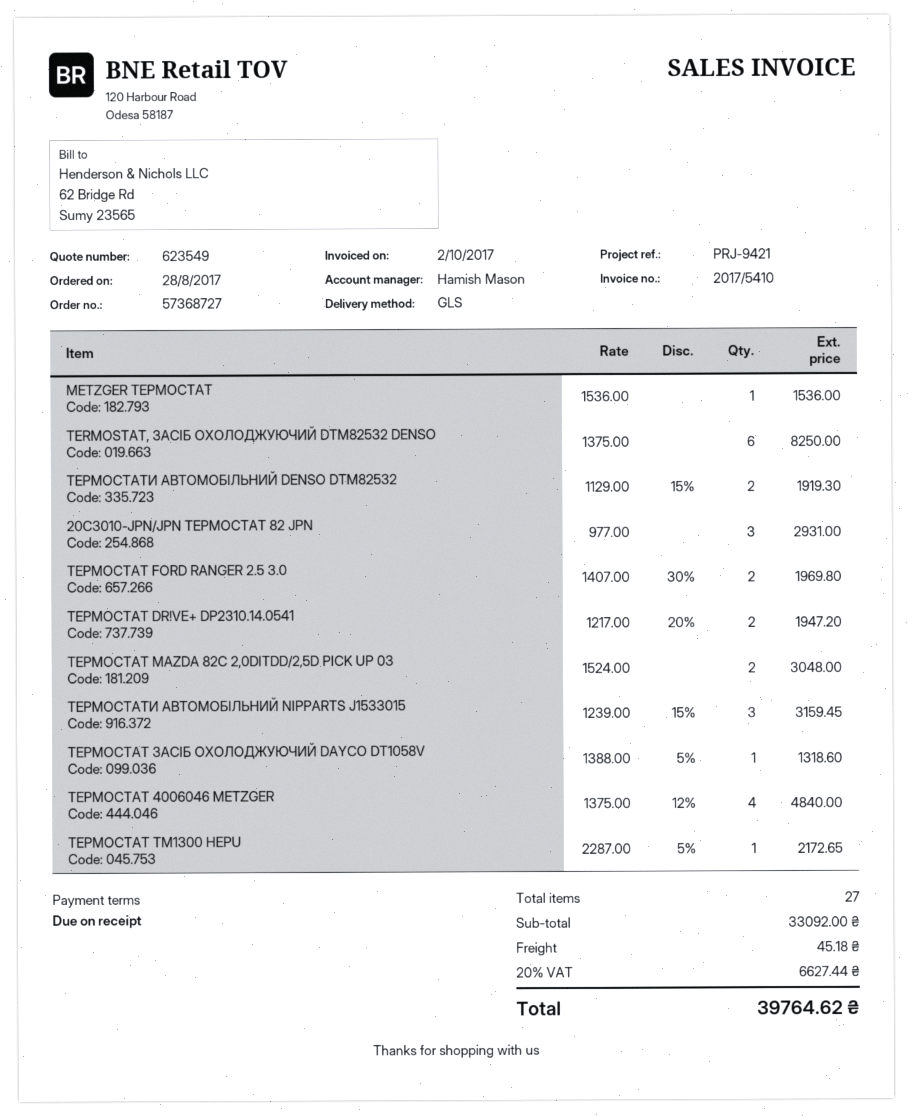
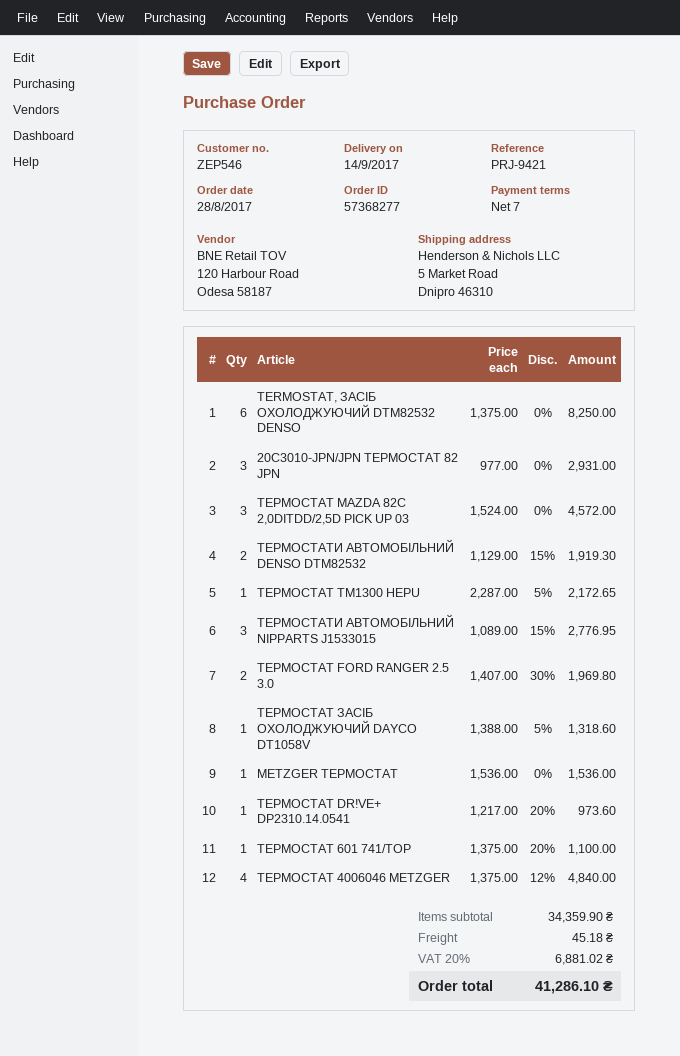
order number: 57368727 -> 57368277
payment terms: on receipt -> 7 days
ТЕРМОСТАТ DR!VE+ DP2310.14.0541: 2 x 1217.00 - 20% = 1947.20 -> 1 x 1217.00 - 20% = 973.60
ТЕРМОСТАТ MAZDA 82C 2,0DITDD/2,5D PICK UP 03: 2 x 1524.00 = 3048.00 -> 3 x 1524.00 = 4572.00
ТЕРМОСТАТИ АВТОМОБІЛЬНИЙ NIPPARTS J1533015: 3 x 1239.00 - 15% = 3159.45 -> 3 x 1089.00 - 15% = 2776.95
ТЕРМОСТАТ 601 741/TOP: none -> 1 x 1375.00 - 20% = 1100.00
subtotal: 33092.00 -> 34359.90
tax: 20% = 6627.44 -> 20% = 6881.02
total: 39764.62 -> 41286.10

